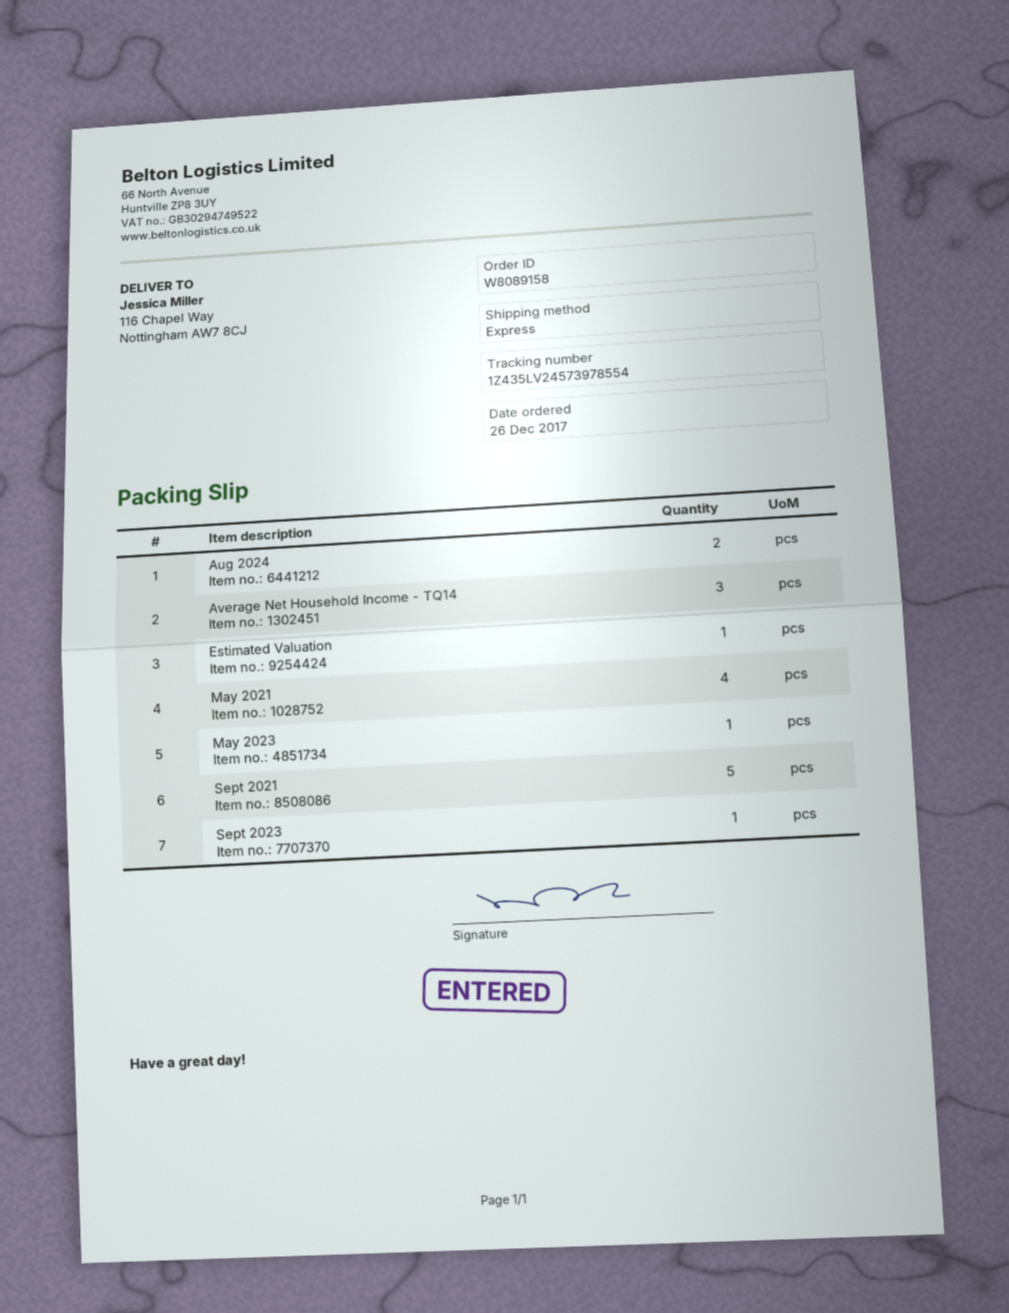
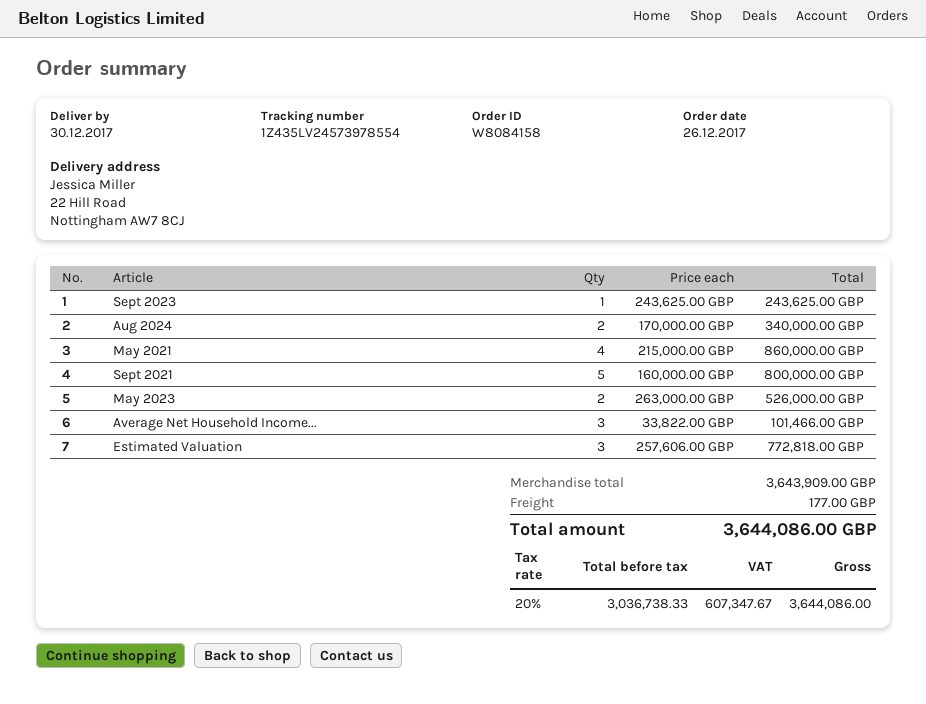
order number: W8089158 -> W8084158
ship to: 116 Chapel Way, Nottingham AW7 8CJ -> 22 Hill Road, Nottingham AW7 8CJ
Estimated Valuation: 1 -> 3
May 2023: 1 -> 2

